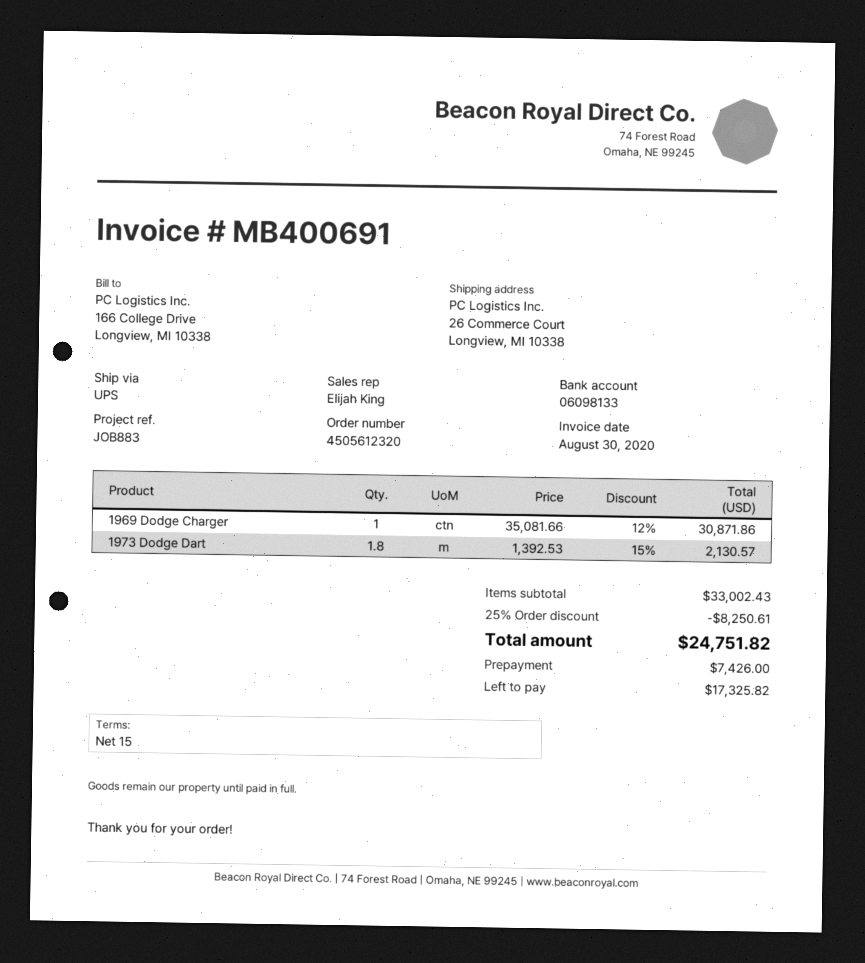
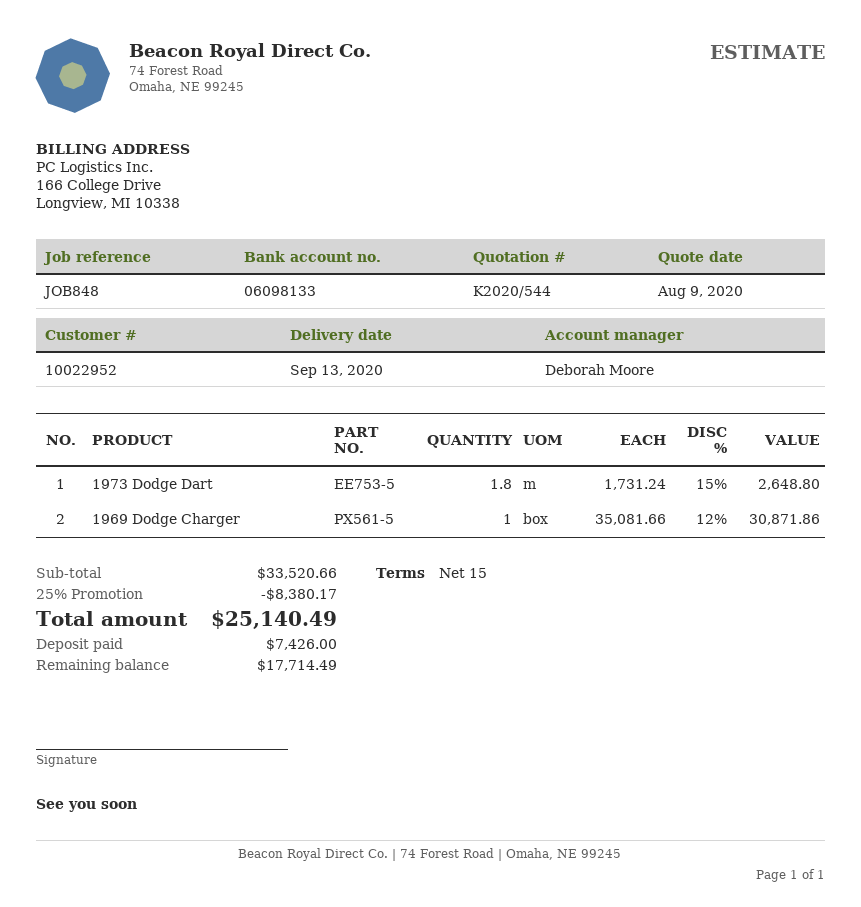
reference: JOB883 -> JOB848
sales rep: Elijah King -> Deborah Moore
1973 Dodge Dart: 1.8 x 1392.53 - 15% = 2130.57 -> 1.8 x 1731.24 - 15% = 2648.80
subtotal: 33002.43 -> 33520.66
discount: 25% = 8250.61 -> 25% = 8380.17
total: 24751.82 -> 25140.49
balance: 17325.82 -> 17714.49

